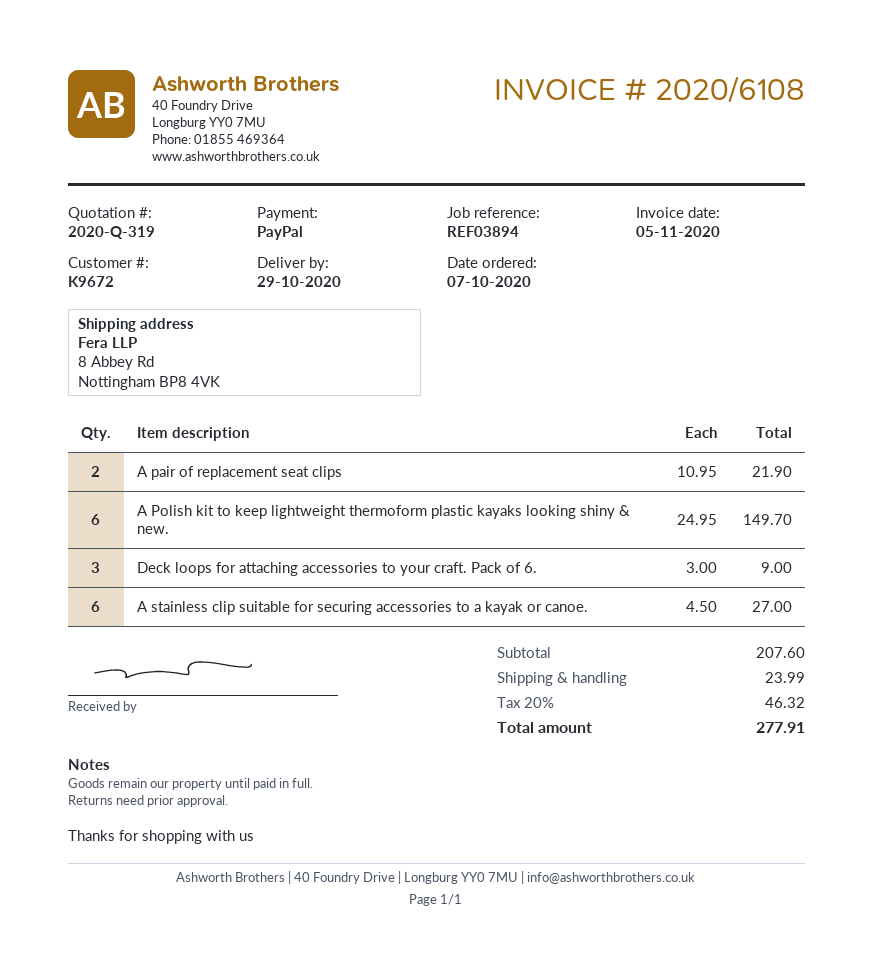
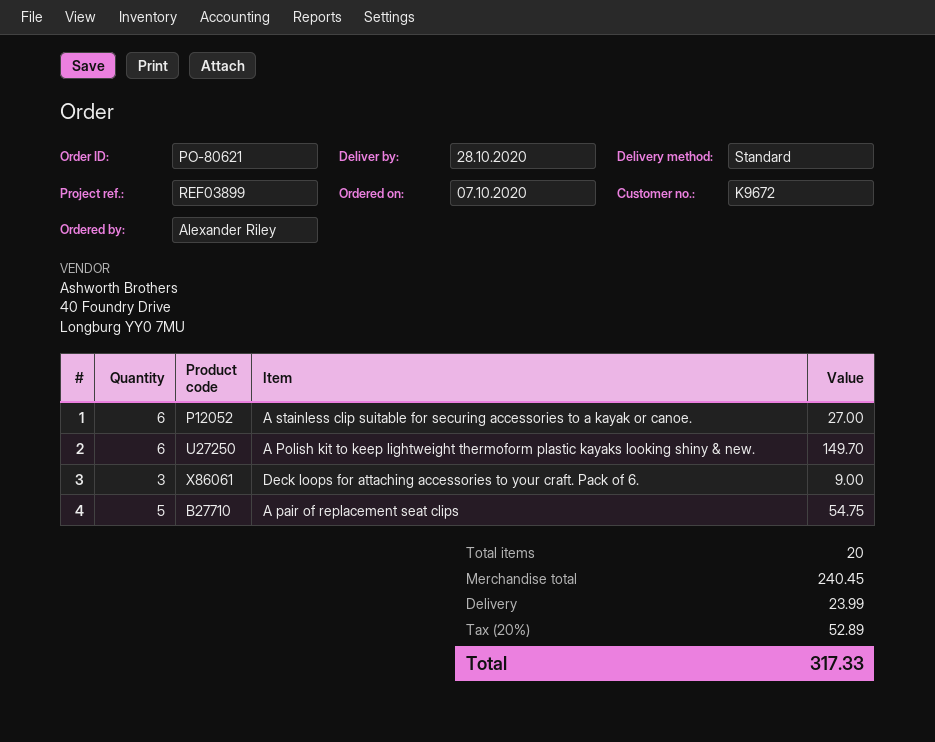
delivery date: 2020-10-29 -> 2020-10-28
reference: REF03894 -> REF03899
A pair of replacement seat clips: 2 for 21.90 -> 5 for 54.75
subtotal: 207.60 -> 240.45
tax: 20% = 46.32 -> 20% = 52.89
total: 277.91 -> 317.33

